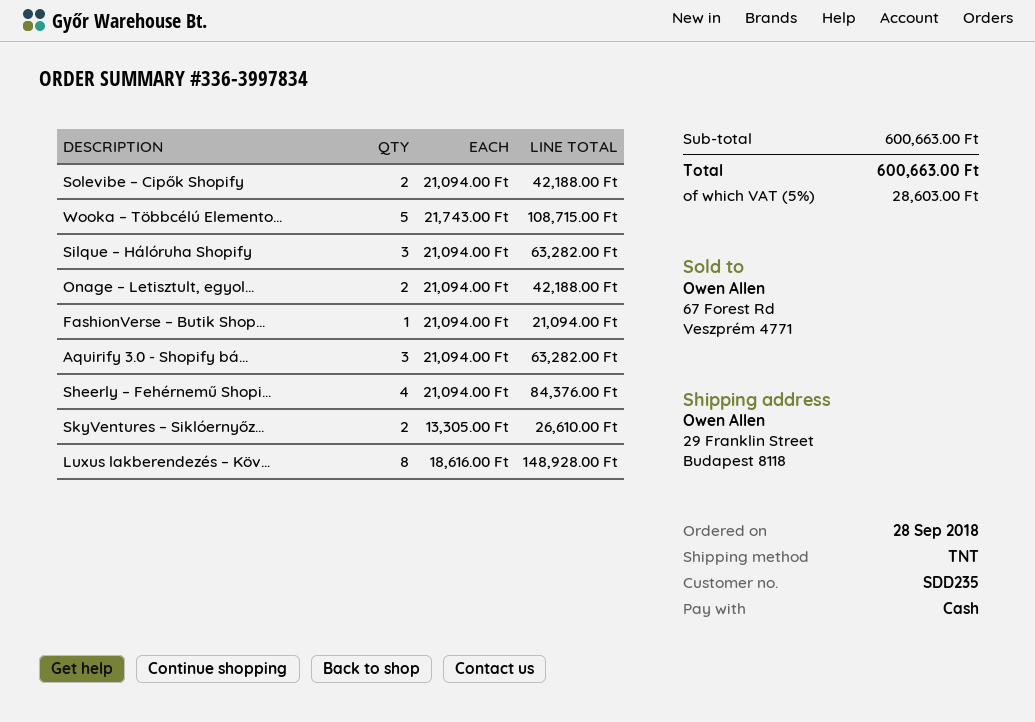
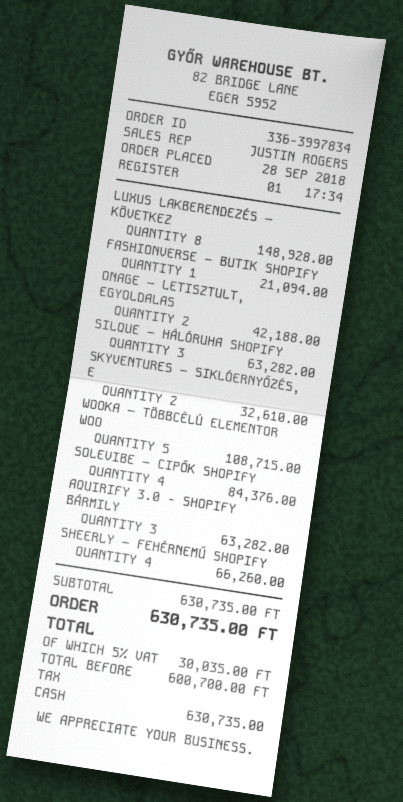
Solevibe – Cipők Shopify: 2 for 42188.00 -> 4 for 84376.00
Sheerly – Fehérnemű Shopi...: 4 for 84376.00 -> 4 for 66260.00
SkyVentures – Siklóernyőz...: 2 for 26610.00 -> 2 for 32610.00
subtotal: 600663.00 -> 630735.00
tax: 5% = 28603.00 -> 5% = 30035.00
total: 600663.00 -> 630735.00

